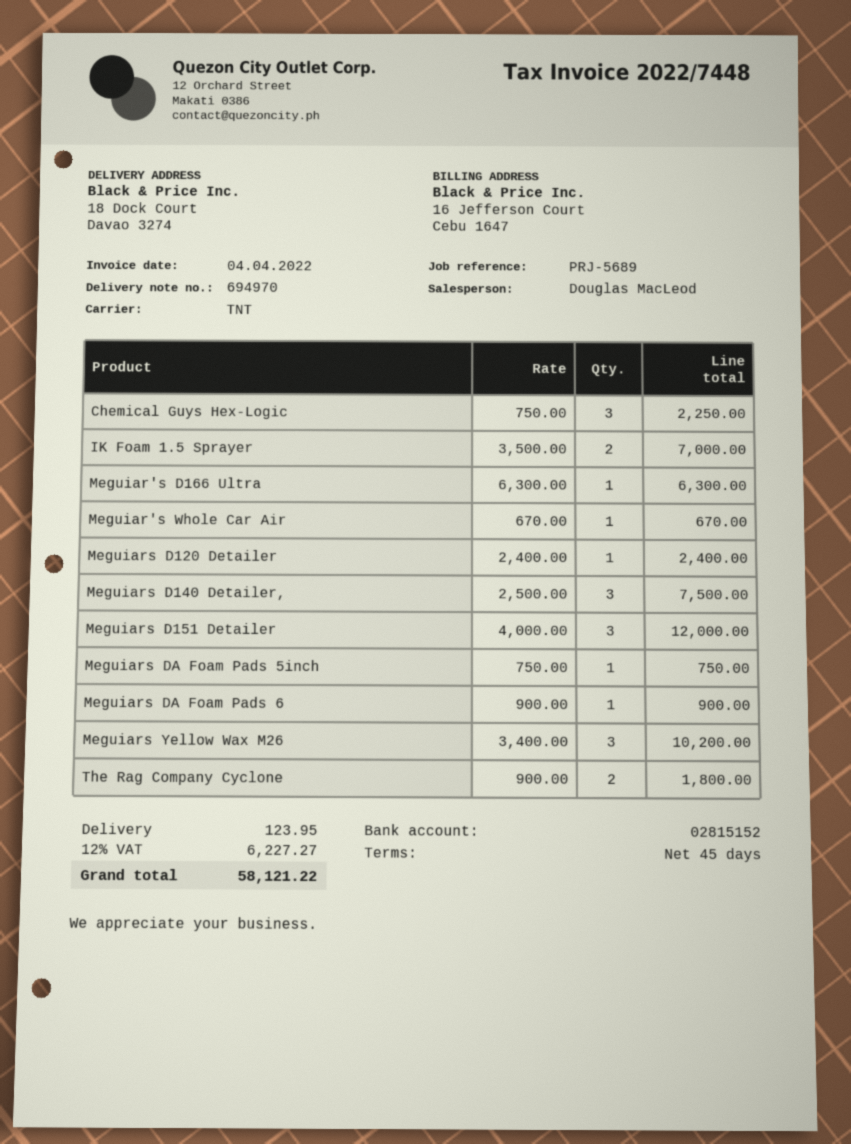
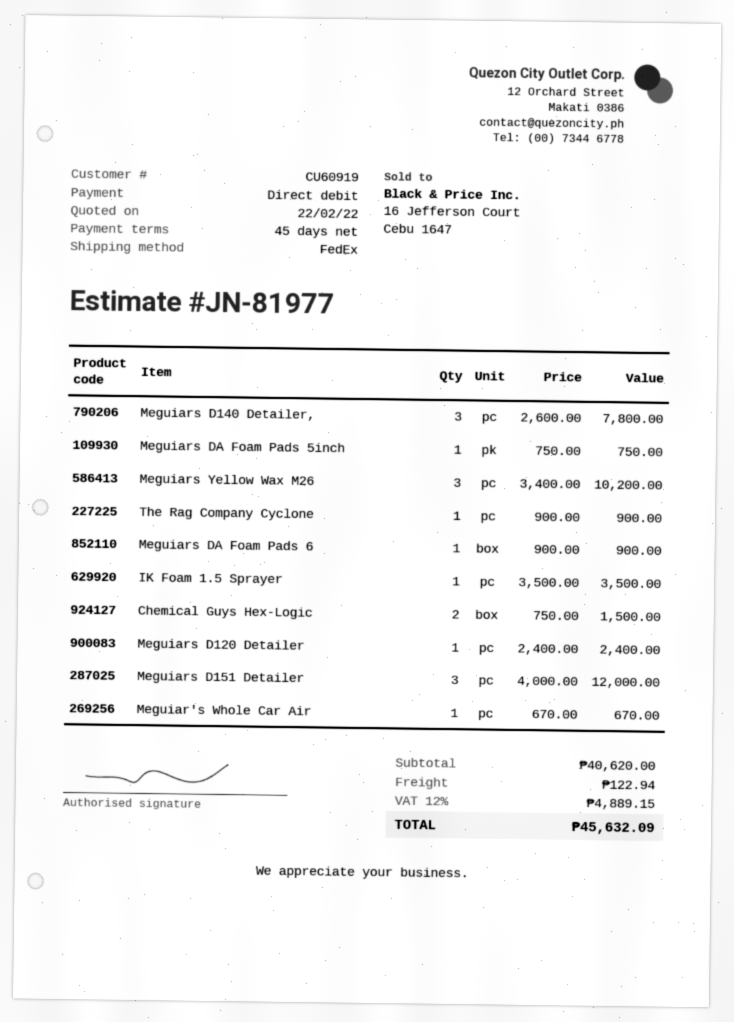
shipping method: TNT -> FedEx
Chemical Guys Hex-Logic: 3 x 750.00 = 2250.00 -> 2 x 750.00 = 1500.00
IK Foam 1.5 Sprayer: 2 x 3500.00 = 7000.00 -> 1 x 3500.00 = 3500.00
Meguiar's D166 Ultra: 1 x 6300.00 = 6300.00 -> none
Meguiars D140 Detailer,: 3 x 2500.00 = 7500.00 -> 3 x 2600.00 = 7800.00
The Rag Company Cyclone: 2 x 900.00 = 1800.00 -> 1 x 900.00 = 900.00
shipping: 123.95 -> 122.94
tax: 12% = 6227.27 -> 12% = 4889.15
total: 58121.22 -> 45632.09

